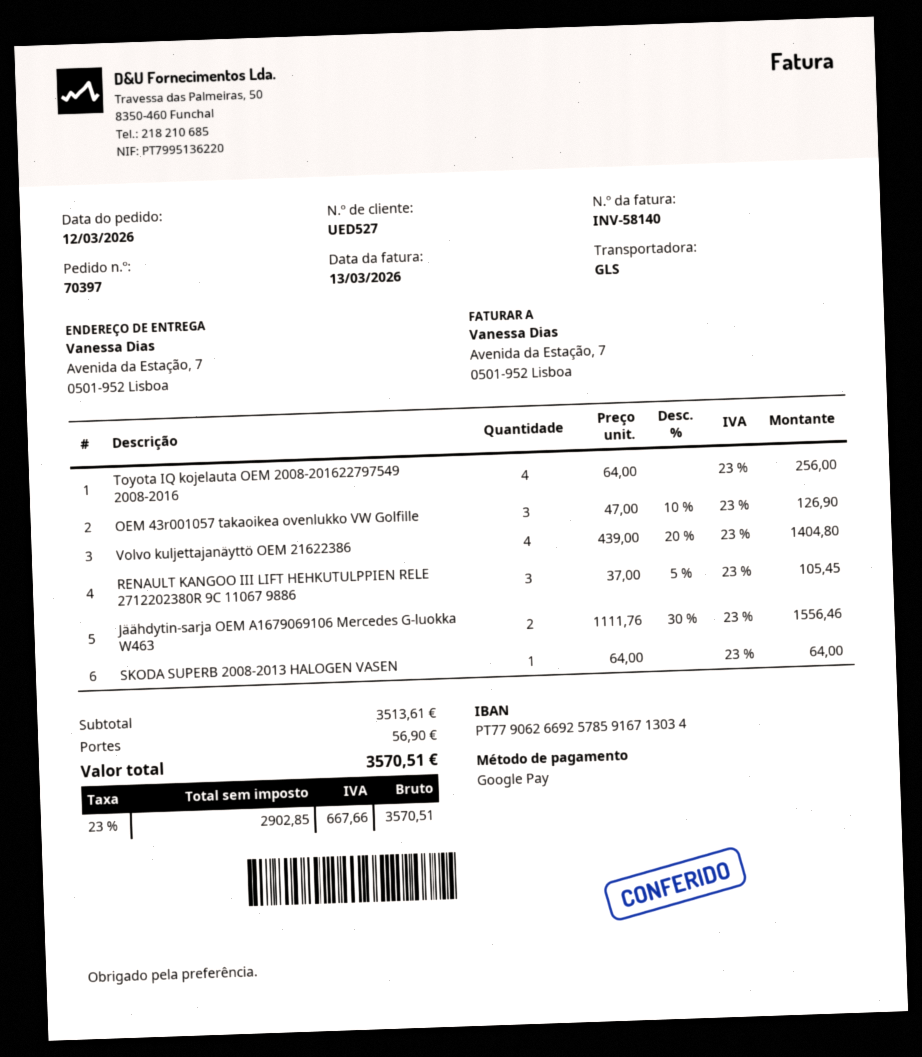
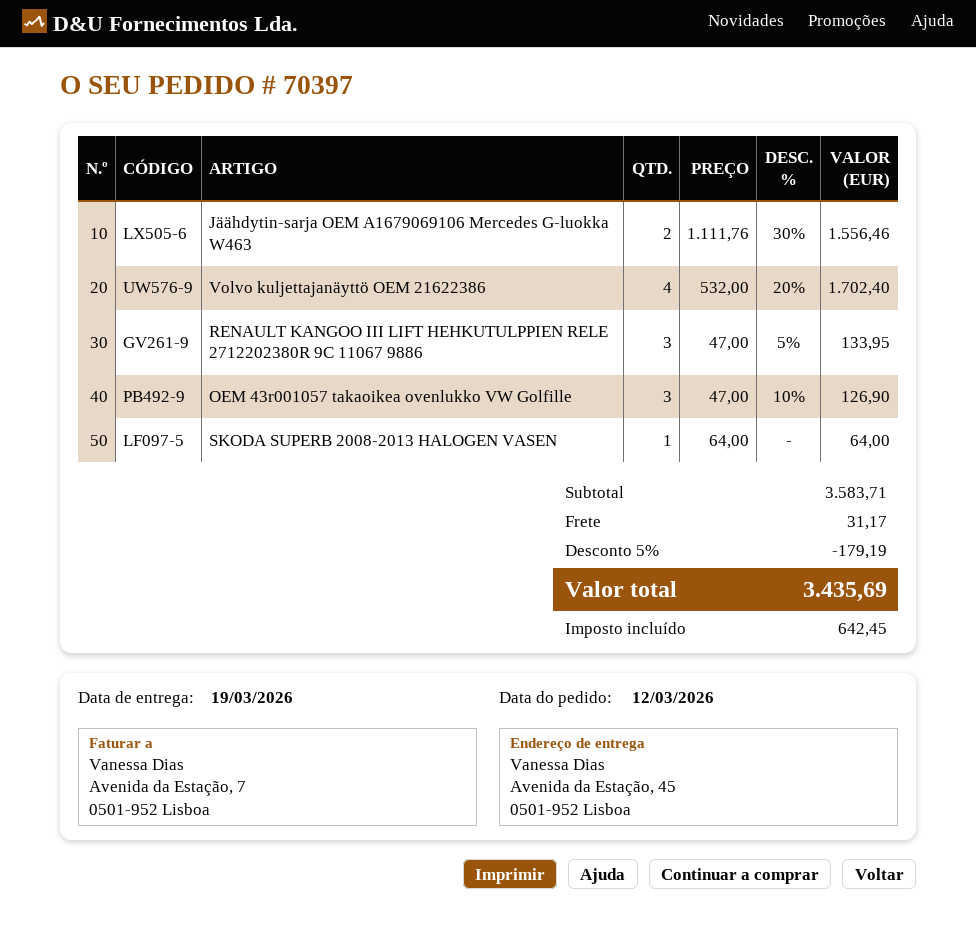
ship to: Avenida da Estação, 7, 0501-952 Lisboa -> Avenida da Estação, 45, 0501-952 Lisboa
Toyota IQ kojelauta OEM 2008-201622797549 2008-2016: 4 x 64.00 = 256.00 -> none
Volvo kuljettajanäyttö OEM 21622386: 4 x 439.00 - 20% = 1404.80 -> 4 x 532.00 - 20% = 1702.40
RENAULT KANGOO III LIFT HEHKUTULPPIEN RELE 2712202380R 9C 11067 9886: 3 x 37.00 - 5% = 105.45 -> 3 x 47.00 - 5% = 133.95
subtotal: 3513.61 -> 3583.71
discount: none -> 5% = 179.19
shipping: 56.90 -> 31.17
tax: 667.66 -> 642.45
total: 3570.51 -> 3435.69

